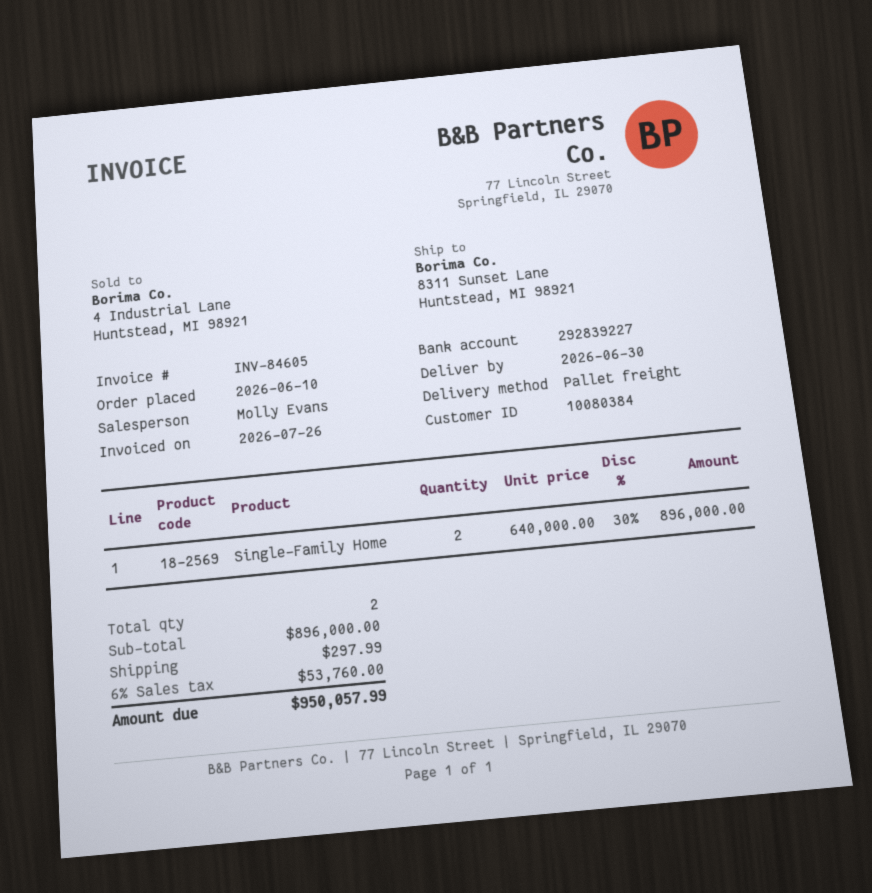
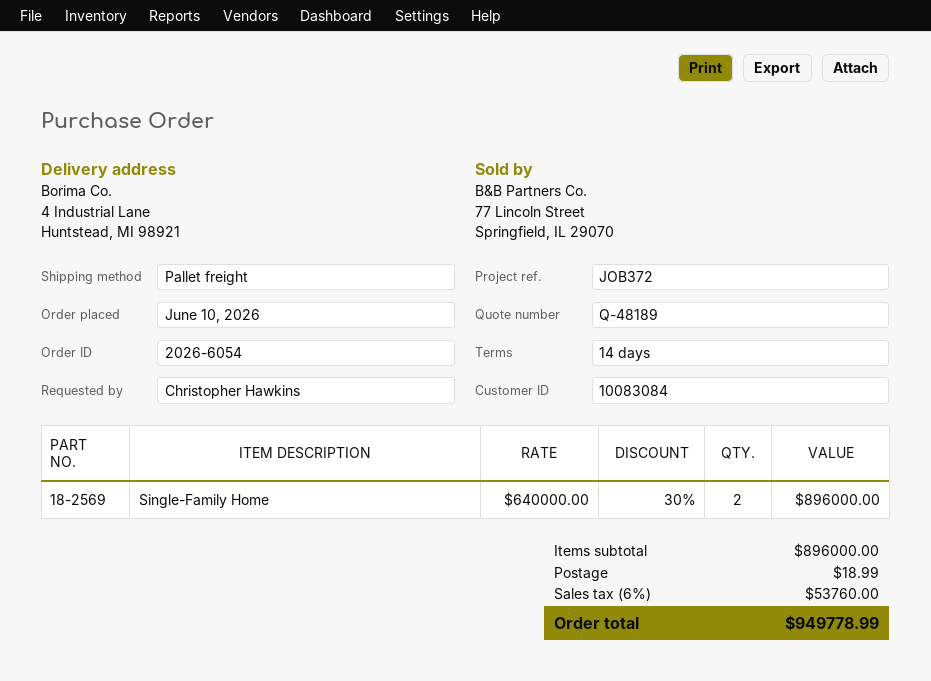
customer number: 10080384 -> 10083084
ship to: 8311 Sunset Lane, Huntstead, MI 98921 -> 4 Industrial Lane, Huntstead, MI 98921
shipping: 297.99 -> 18.99
total: 950057.99 -> 949778.99

